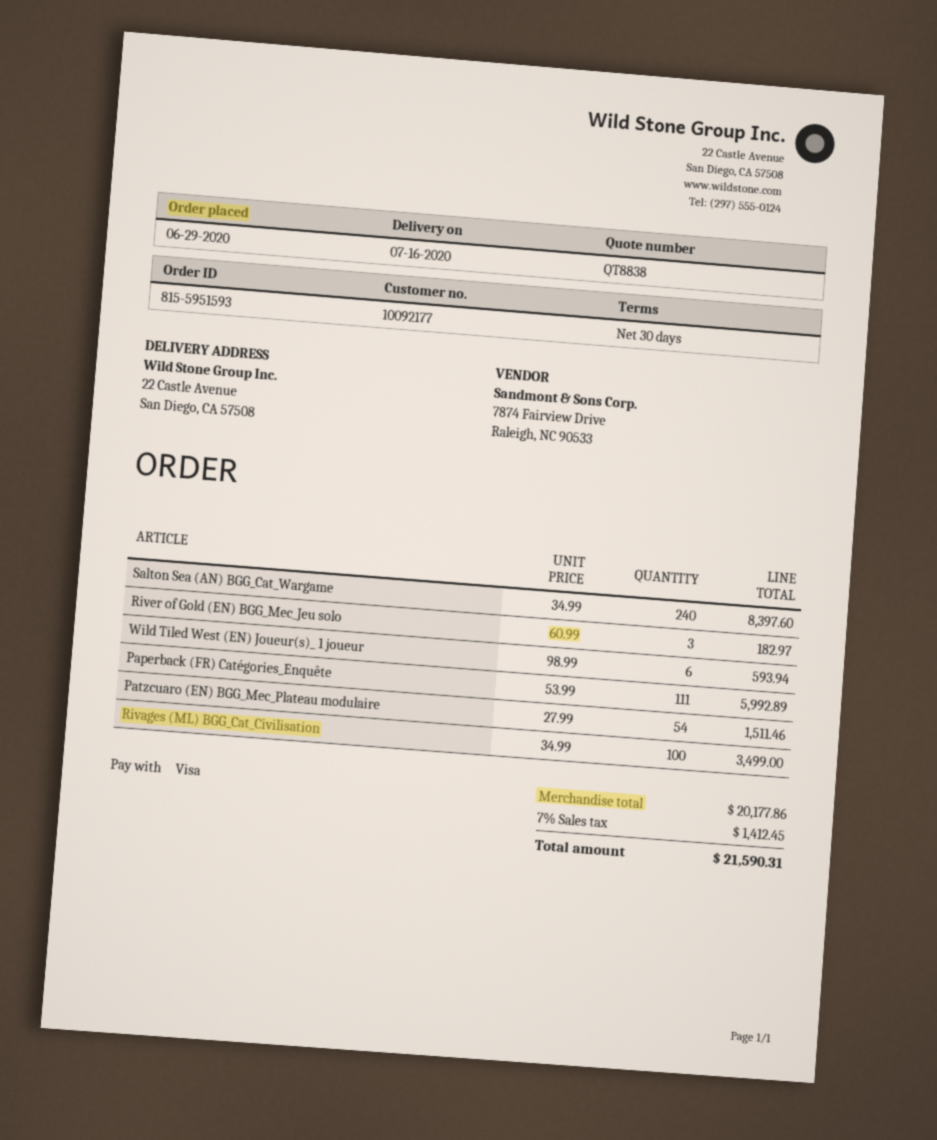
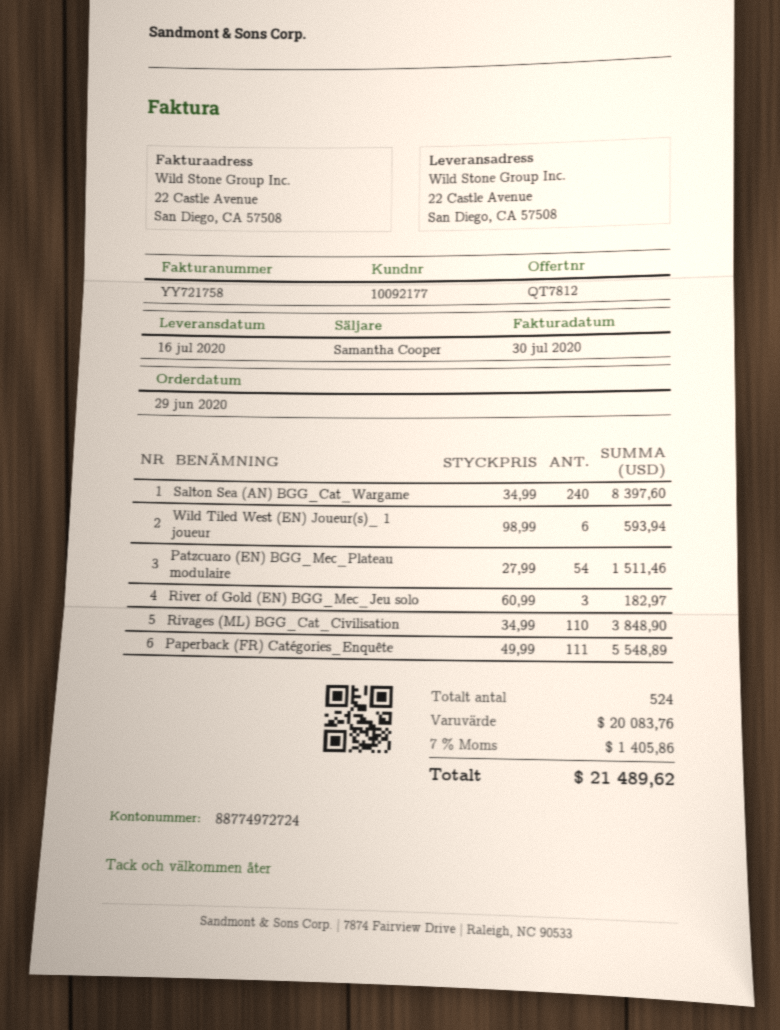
quote number: QT8838 -> QT7812
Paperback (FR) Catégories_Enquête: 111 x 53.99 = 5992.89 -> 111 x 49.99 = 5548.89
Rivages (ML) BGG_Cat_Civilisation: 100 x 34.99 = 3499.00 -> 110 x 34.99 = 3848.90
subtotal: 20177.86 -> 20083.76
tax: 7% = 1412.45 -> 7% = 1405.86
total: 21590.31 -> 21489.62

